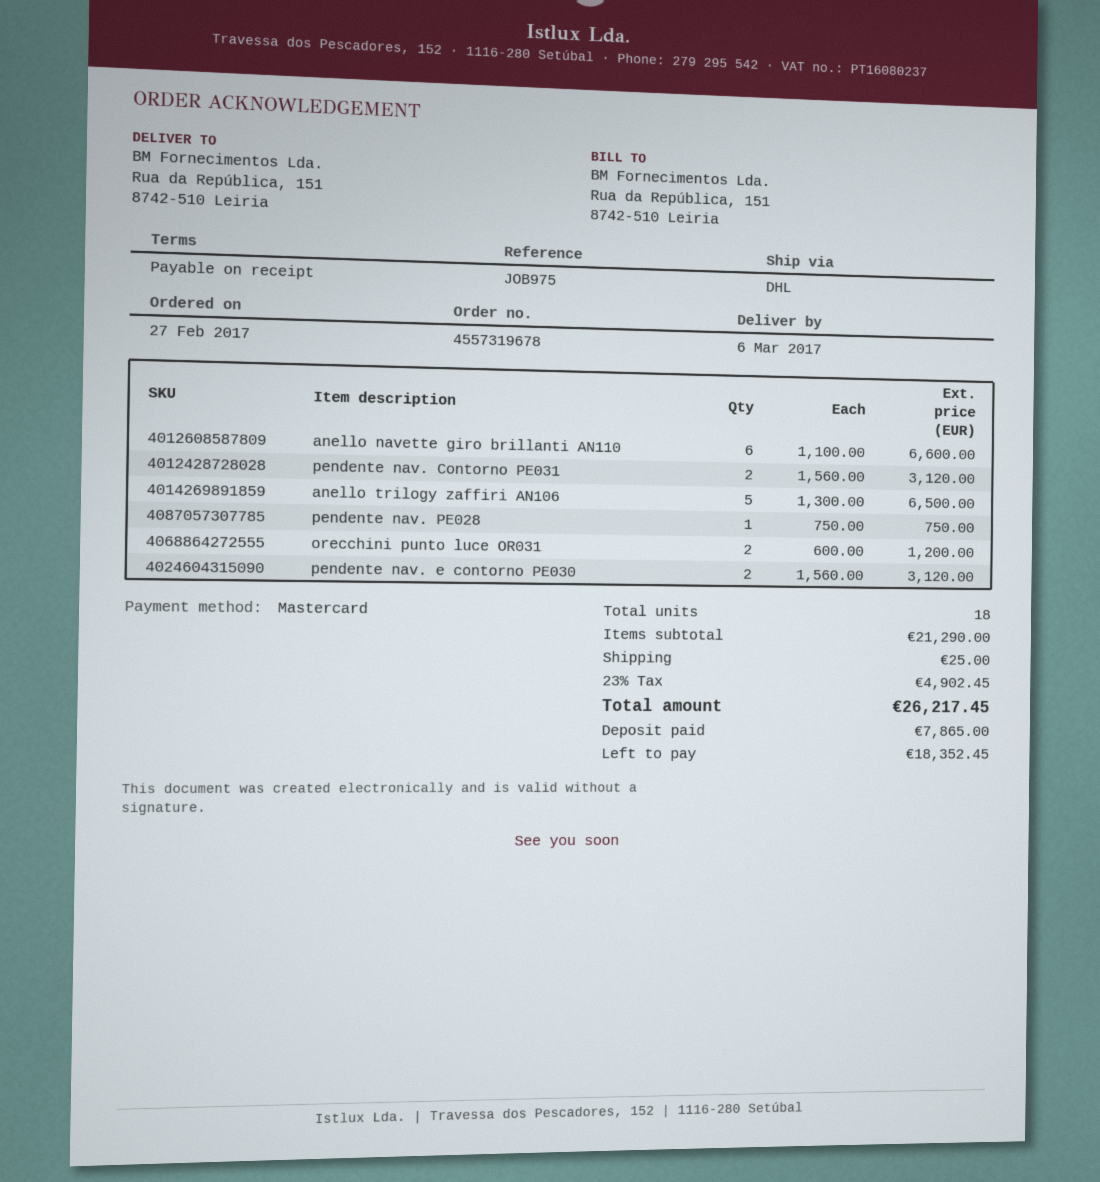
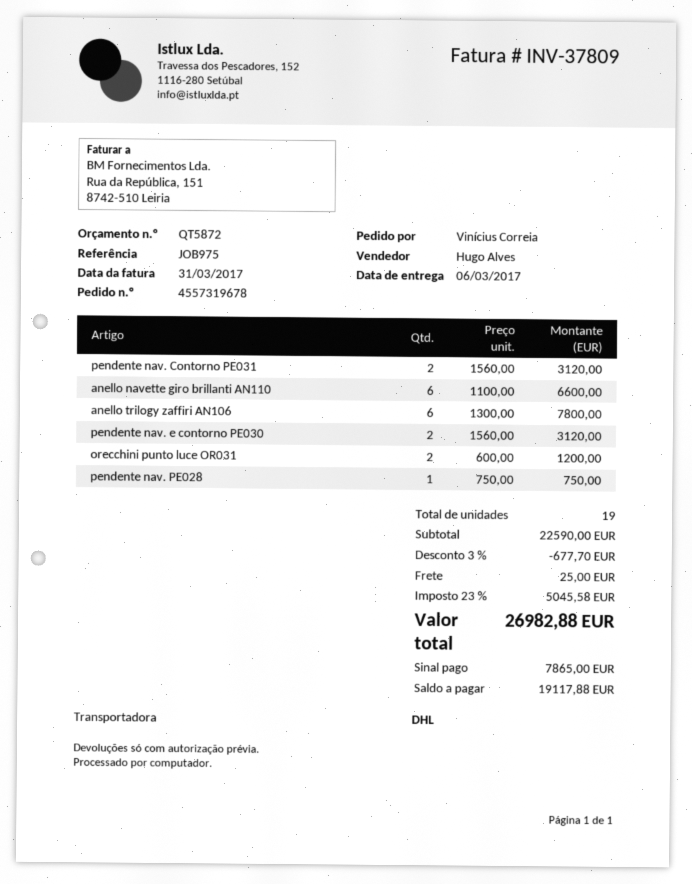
anello trilogy zaffiri AN106: 5 x 1300.00 = 6500.00 -> 6 x 1300.00 = 7800.00
total quantity: 18 -> 19
subtotal: 21290.00 -> 22590.00
discount: none -> 3% = 677.70
tax: 23% = 4902.45 -> 23% = 5045.58
total: 26217.45 -> 26982.88
balance: 18352.45 -> 19117.88

